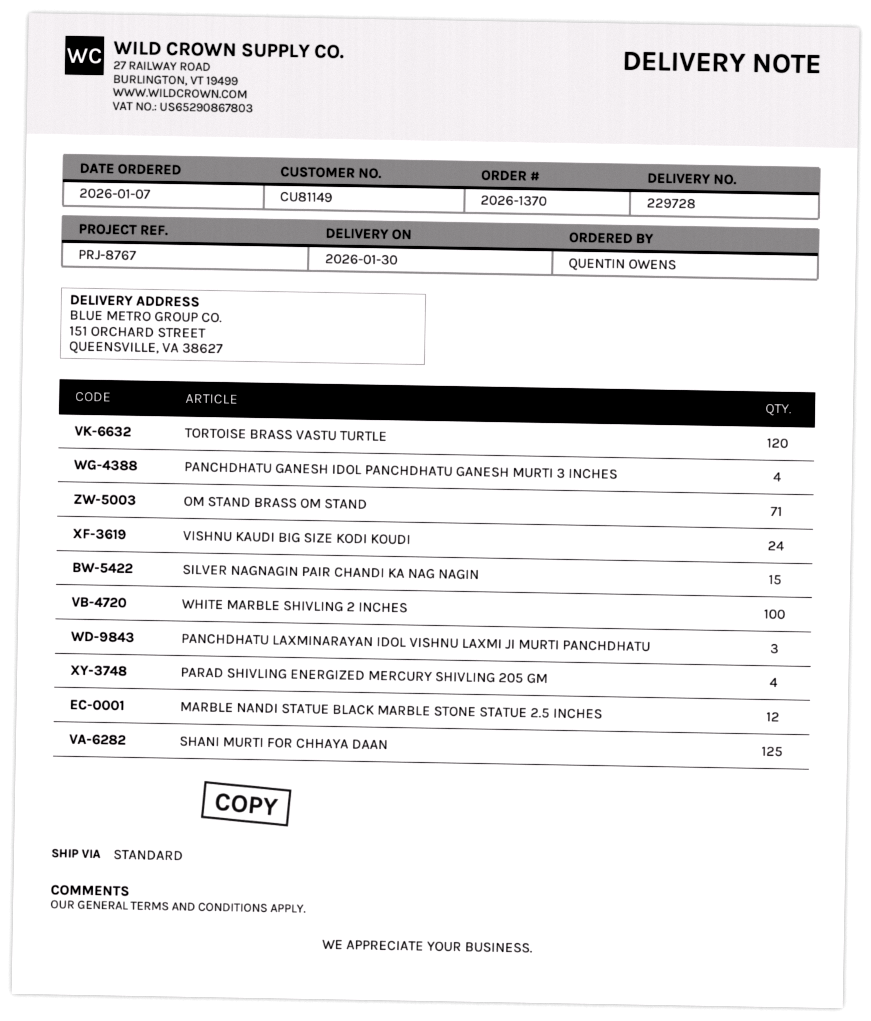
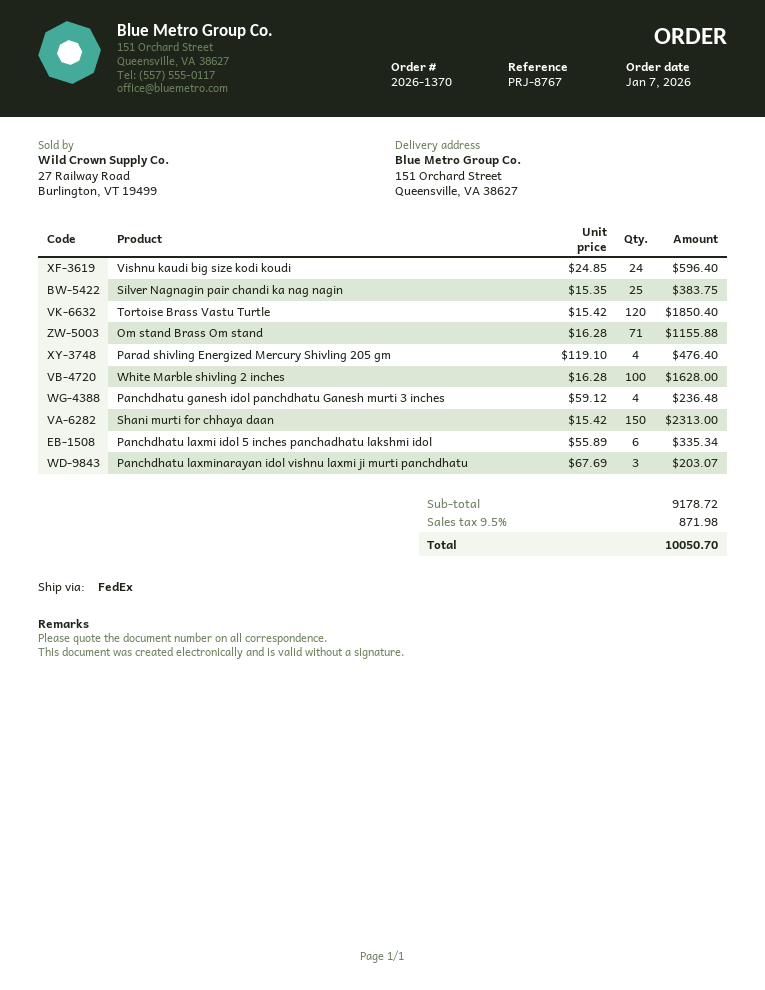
shipping method: standard -> FedEx
SILVER NAGNAGIN PAIR CHANDI KA NAG NAGIN: 15 -> 25
MARBLE NANDI STATUE BLACK MARBLE STONE STATUE 2.5 INCHES: 12 -> none
SHANI MURTI FOR CHHAYA DAAN: 125 -> 150
Panchdhatu laxmi idol 5 inches panchadhatu lakshmi idol: none -> 6

